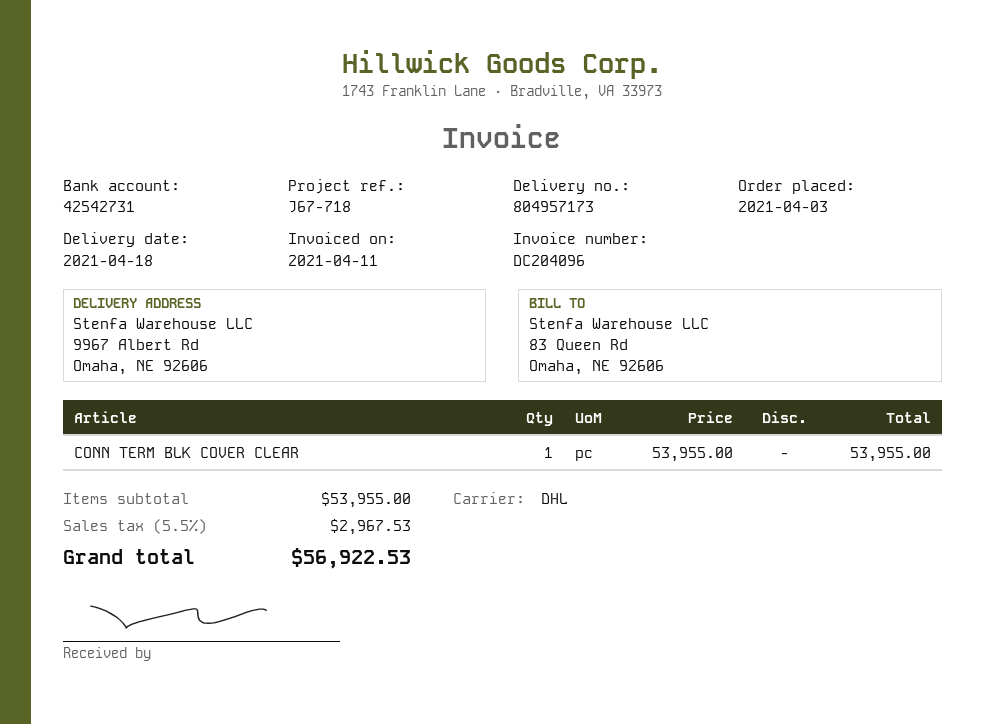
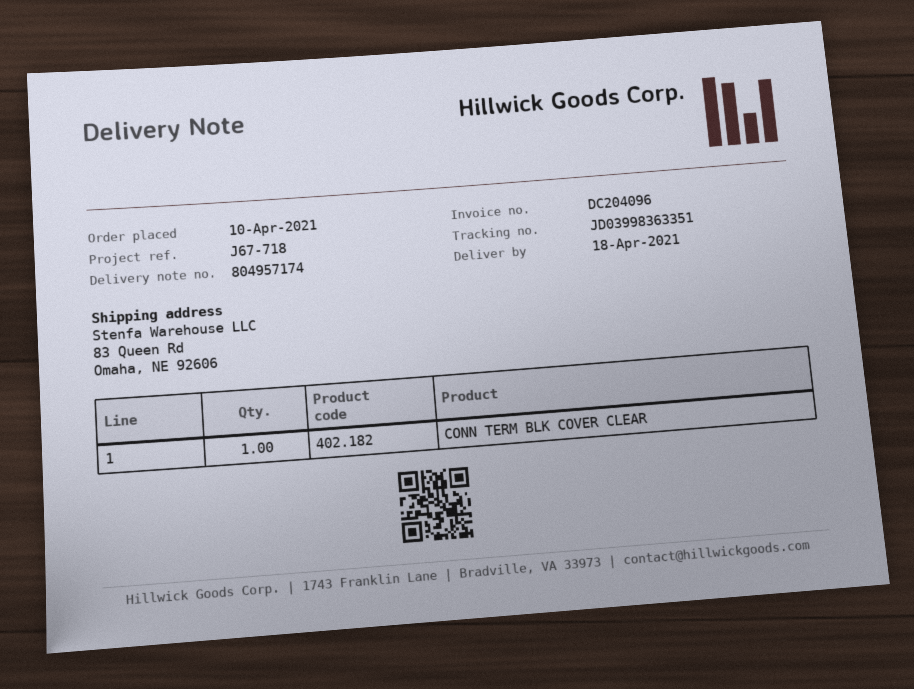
order date: 2021-04-03 -> 2021-04-10
delivery note number: 804957173 -> 804957174
ship to: 9967 Albert Rd, Omaha, NE 92606 -> 83 Queen Rd, Omaha, NE 92606

